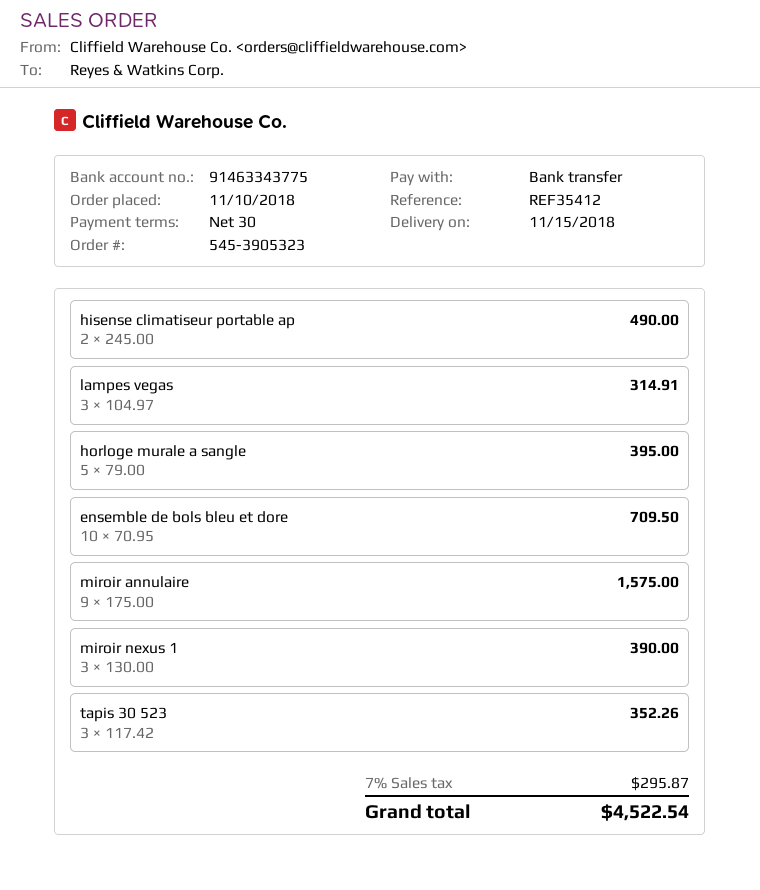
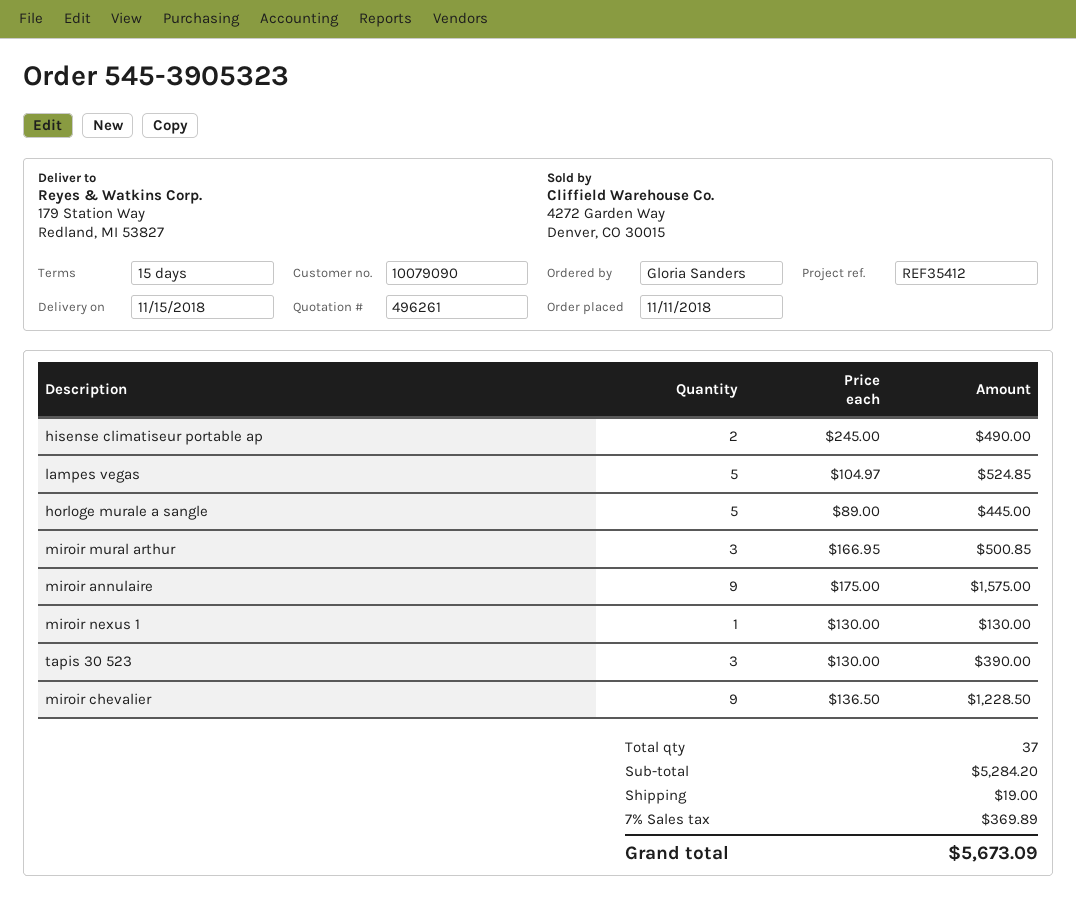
order date: 2018-11-10 -> 2018-11-11
payment terms: 30 days -> 15 days
lampes vegas: 3 x 104.97 = 314.91 -> 5 x 104.97 = 524.85
horloge murale a sangle: 5 x 79.00 = 395.00 -> 5 x 89.00 = 445.00
ensemble de bols bleu et dore: 10 x 70.95 = 709.50 -> none
miroir nexus 1: 3 x 130.00 = 390.00 -> 1 x 130.00 = 130.00
tapis 30 523: 3 x 117.42 = 352.26 -> 3 x 130.00 = 390.00
miroir mural arthur: none -> 3 x 166.95 = 500.85
miroir chevalier: none -> 9 x 136.50 = 1228.50
shipping: none -> 19.00
tax: 7% = 295.87 -> 7% = 369.89
total: 4522.54 -> 5673.09

